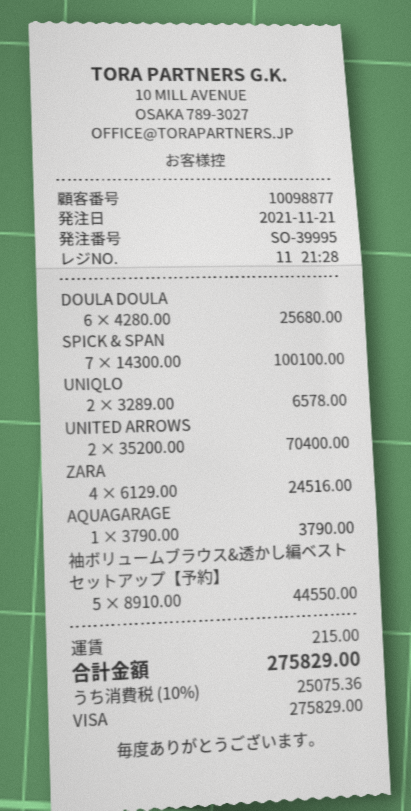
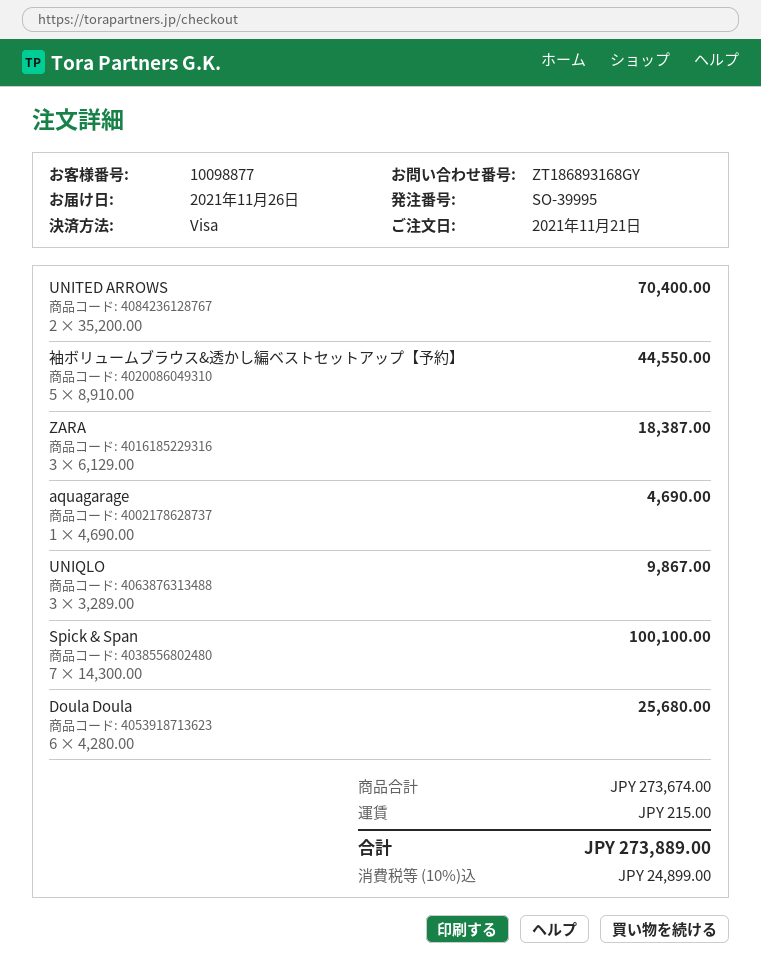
UNIQLO: 2 x 3289.00 = 6578.00 -> 3 x 3289.00 = 9867.00
ZARA: 4 x 6129.00 = 24516.00 -> 3 x 6129.00 = 18387.00
AQUAGARAGE: 1 x 3790.00 = 3790.00 -> 1 x 4690.00 = 4690.00
tax: 10% = 25075.36 -> 10% = 24899.00
total: 275829.00 -> 273889.00

